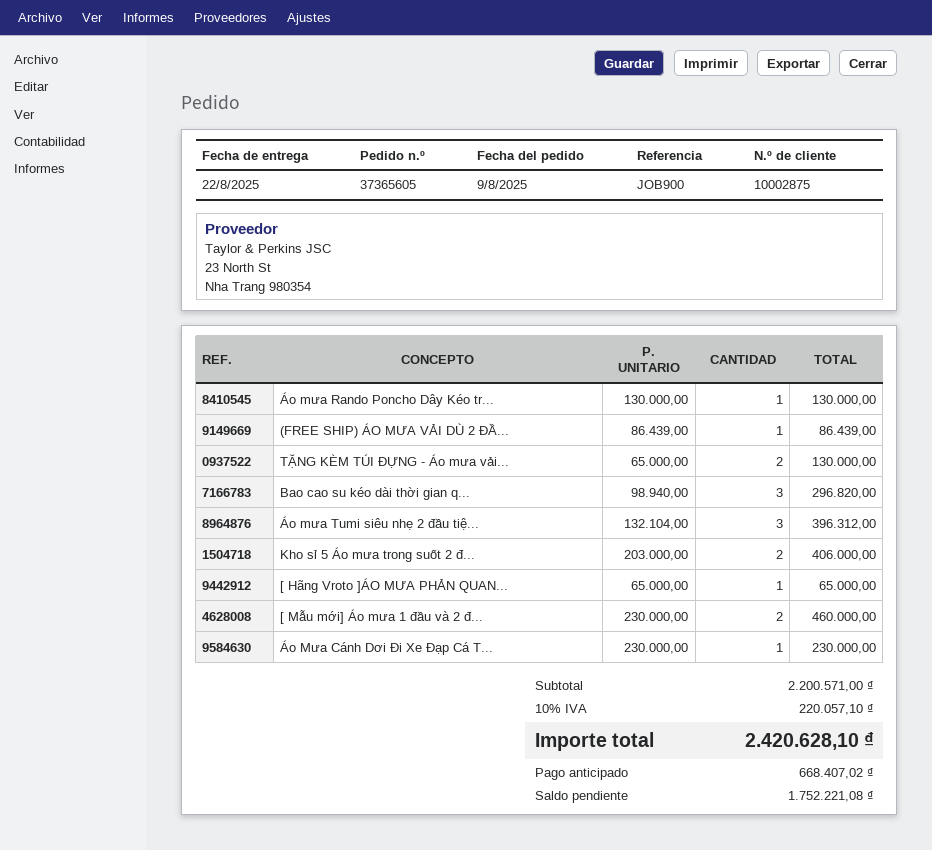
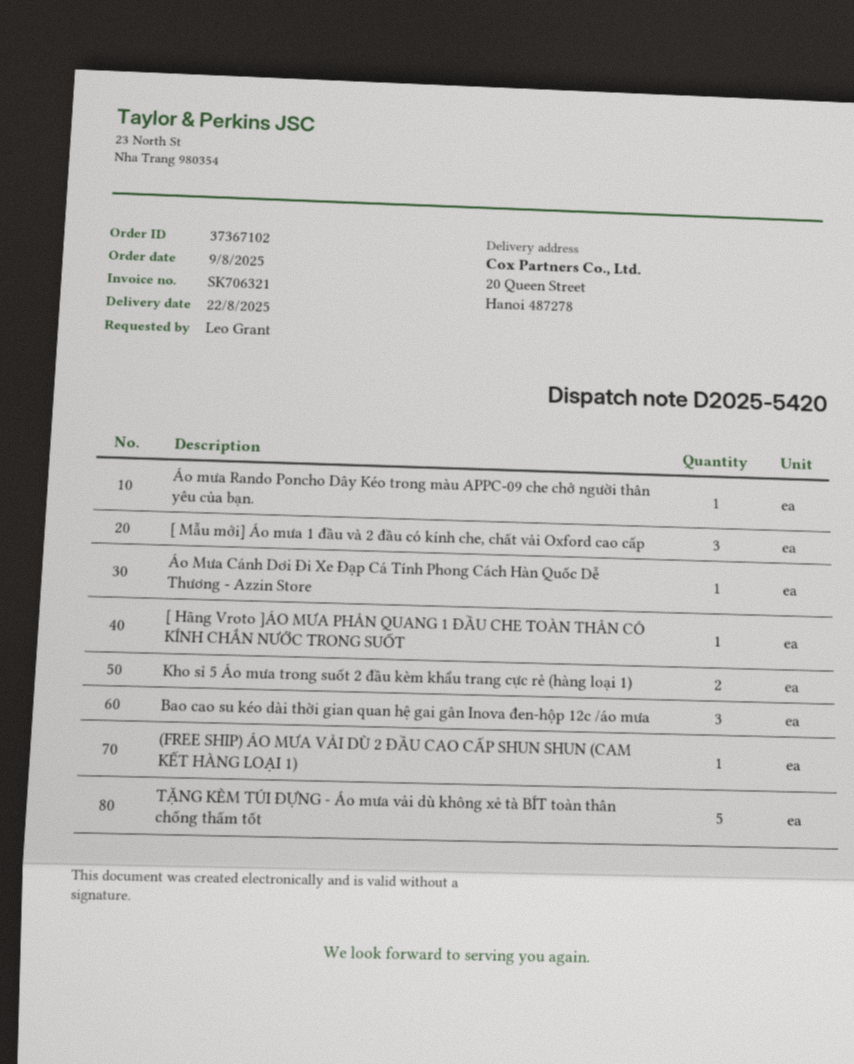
order number: 37365605 -> 37367102
TẶNG KÈM TÚI ĐỰNG - Áo mưa vải...: 2 -> 5
Áo mưa Tumi siêu nhẹ 2 đầu tiệ...: 3 -> none
[ Mẫu mới] Áo mưa 1 đầu và 2 đ...: 2 -> 3

